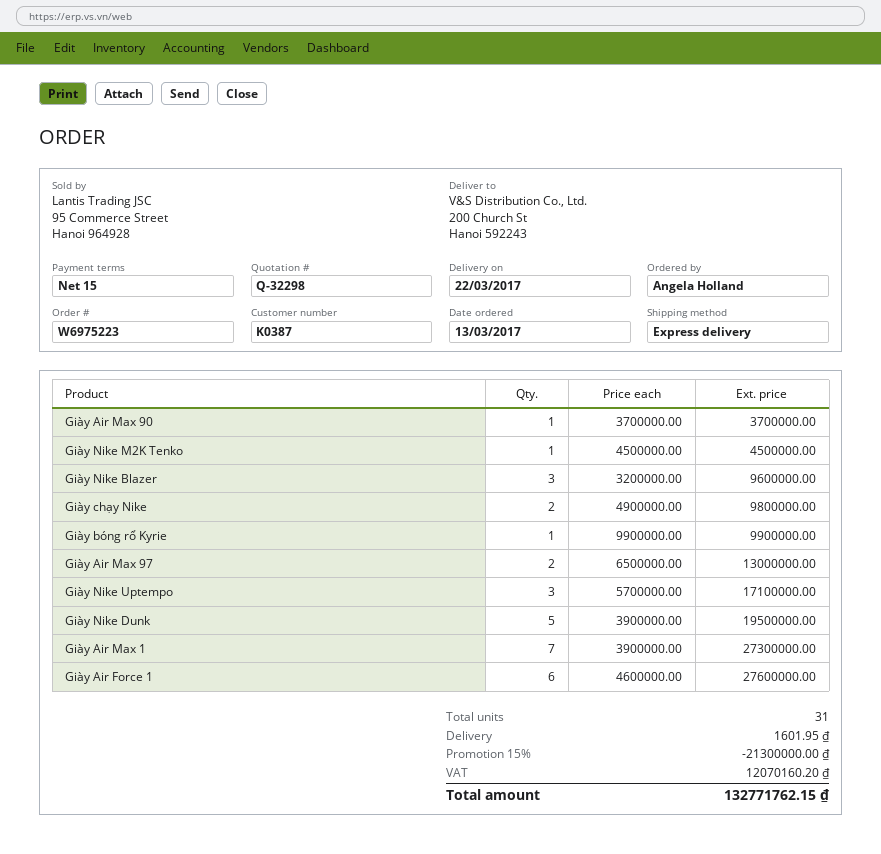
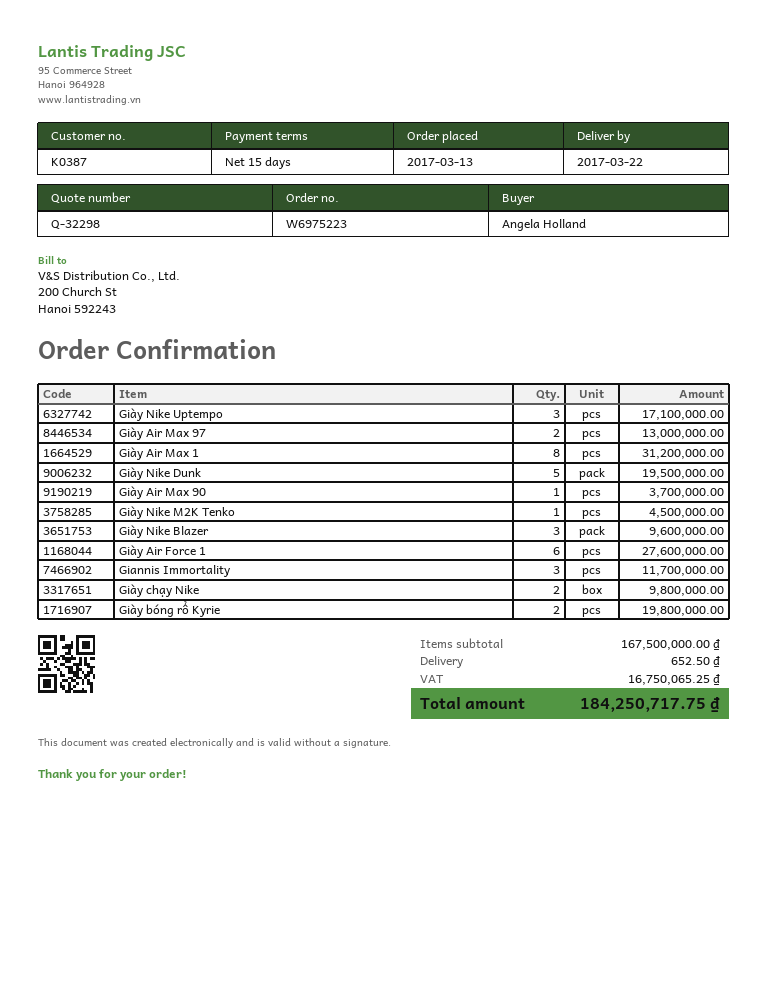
Giày bóng rổ Kyrie: 1 for 9900000.00 -> 2 for 19800000.00
Giày Air Max 1: 7 for 27300000.00 -> 8 for 31200000.00
Giannis Immortality: none -> 3 for 11700000.00
discount: 15% = 21300000.00 -> none
shipping: 1601.95 -> 652.50
tax: 12070160.20 -> 16750065.25
total: 132771762.15 -> 184250717.75

